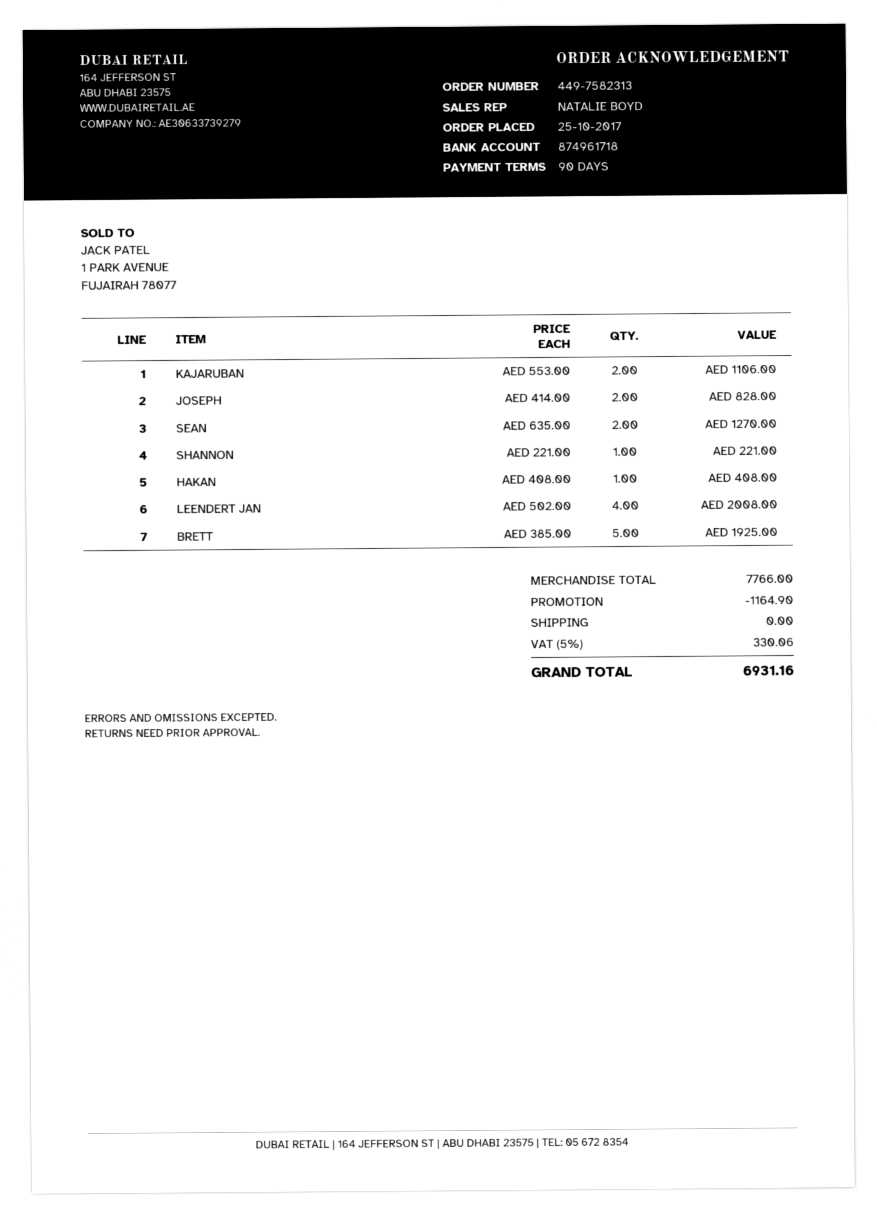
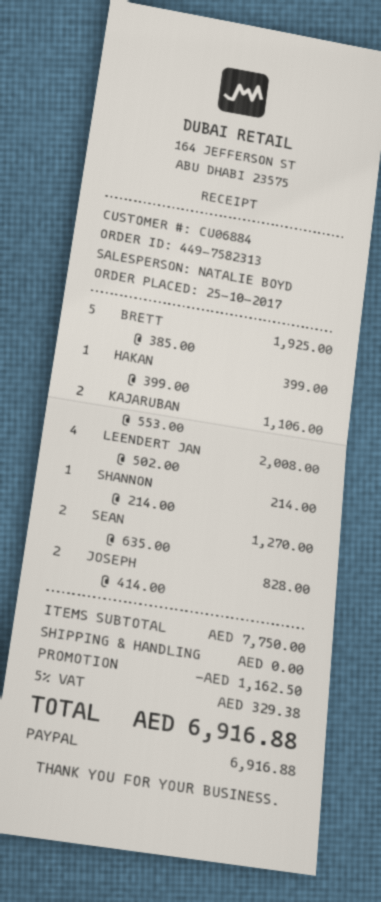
SHANNON: 1 x 221.00 = 221.00 -> 1 x 214.00 = 214.00
HAKAN: 1 x 408.00 = 408.00 -> 1 x 399.00 = 399.00
subtotal: 7766.00 -> 7750.00
discount: 1164.90 -> 1162.50
tax: 5% = 330.06 -> 5% = 329.38
total: 6931.16 -> 6916.88

